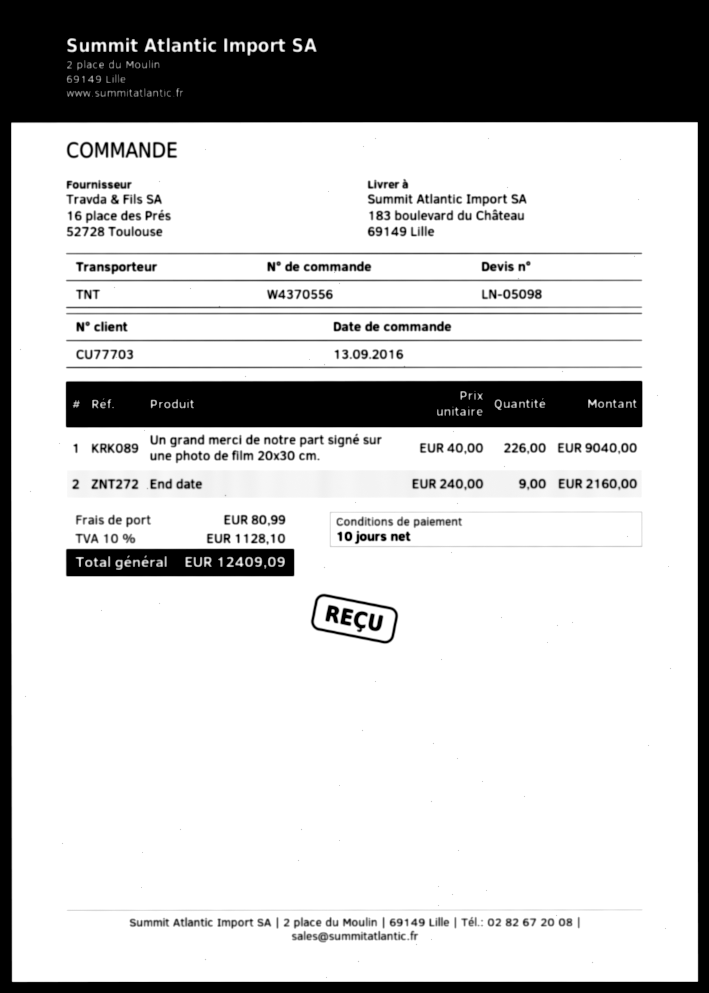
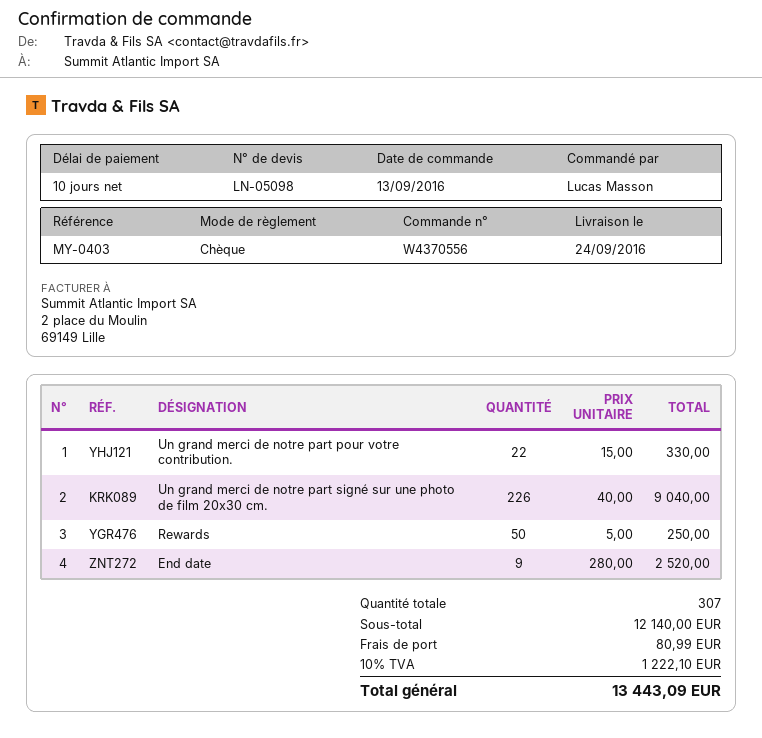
End date: 9 x 240.00 = 2160.00 -> 9 x 280.00 = 2520.00
Un grand merci de notre part pour votre contribution.: none -> 22 x 15.00 = 330.00
Rewards: none -> 50 x 5.00 = 250.00
tax: 10% = 1128.10 -> 10% = 1222.10
total: 12409.09 -> 13443.09

